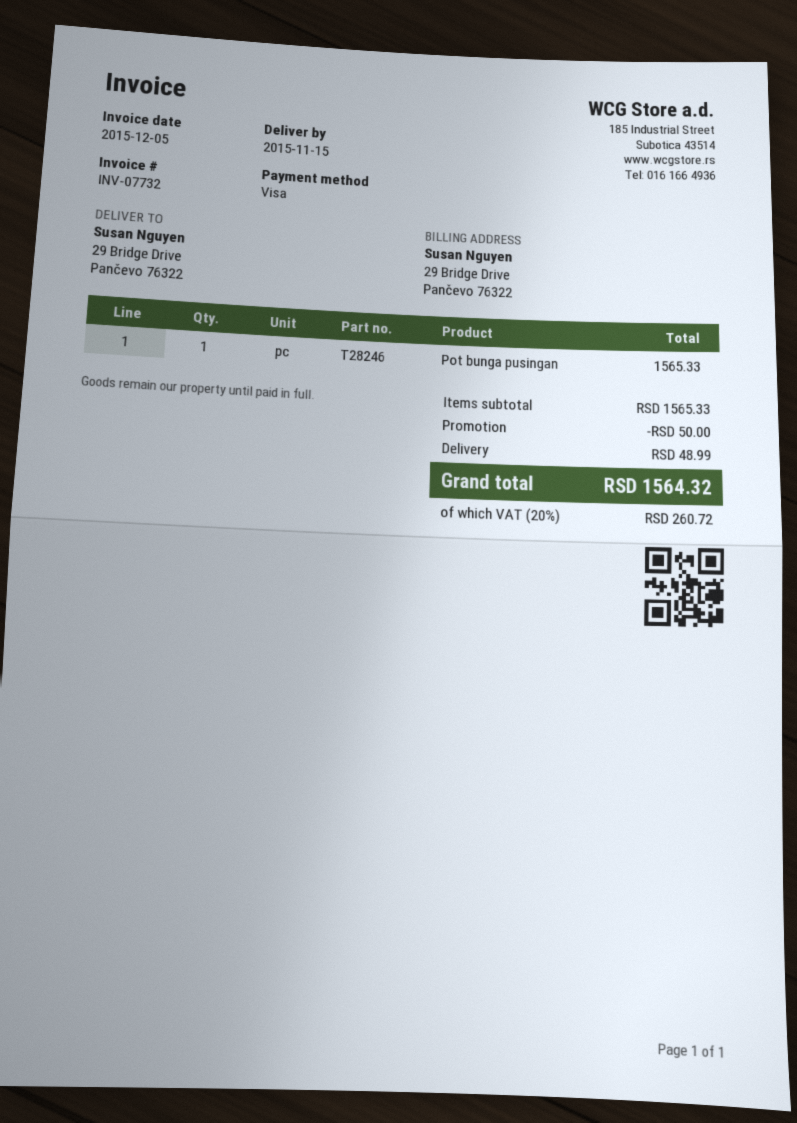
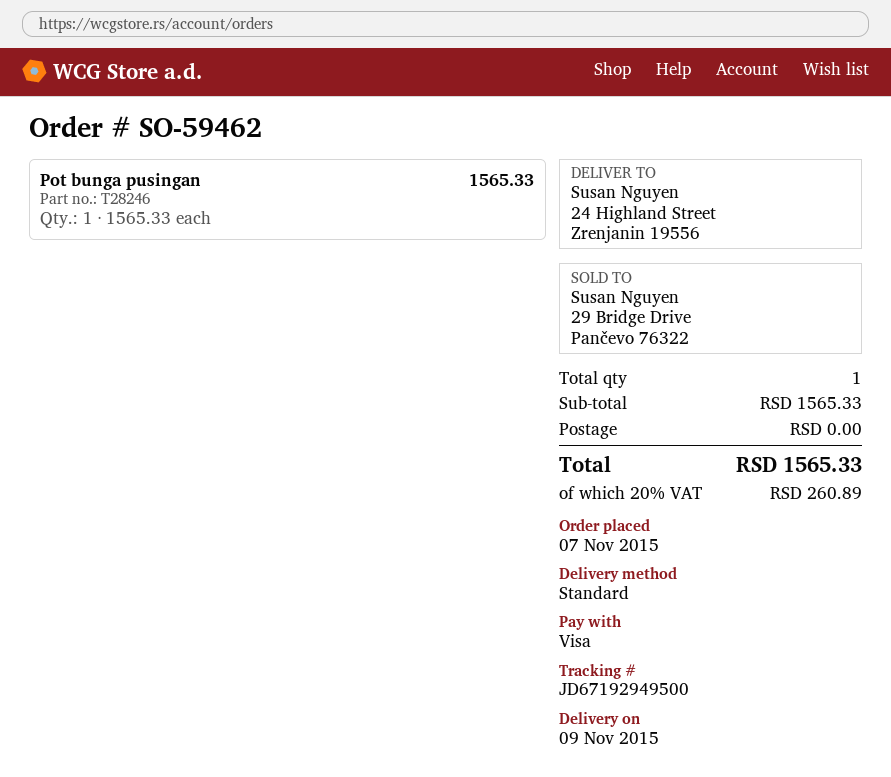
delivery date: 2015-11-15 -> 2015-11-09
ship to: 29 Bridge Drive, Pančevo 76322 -> 24 Highland Street, Zrenjanin 19556
discount: 50.00 -> none
shipping: 48.99 -> 0.00
tax: 20% = 260.72 -> 20% = 260.89
total: 1564.32 -> 1565.33

